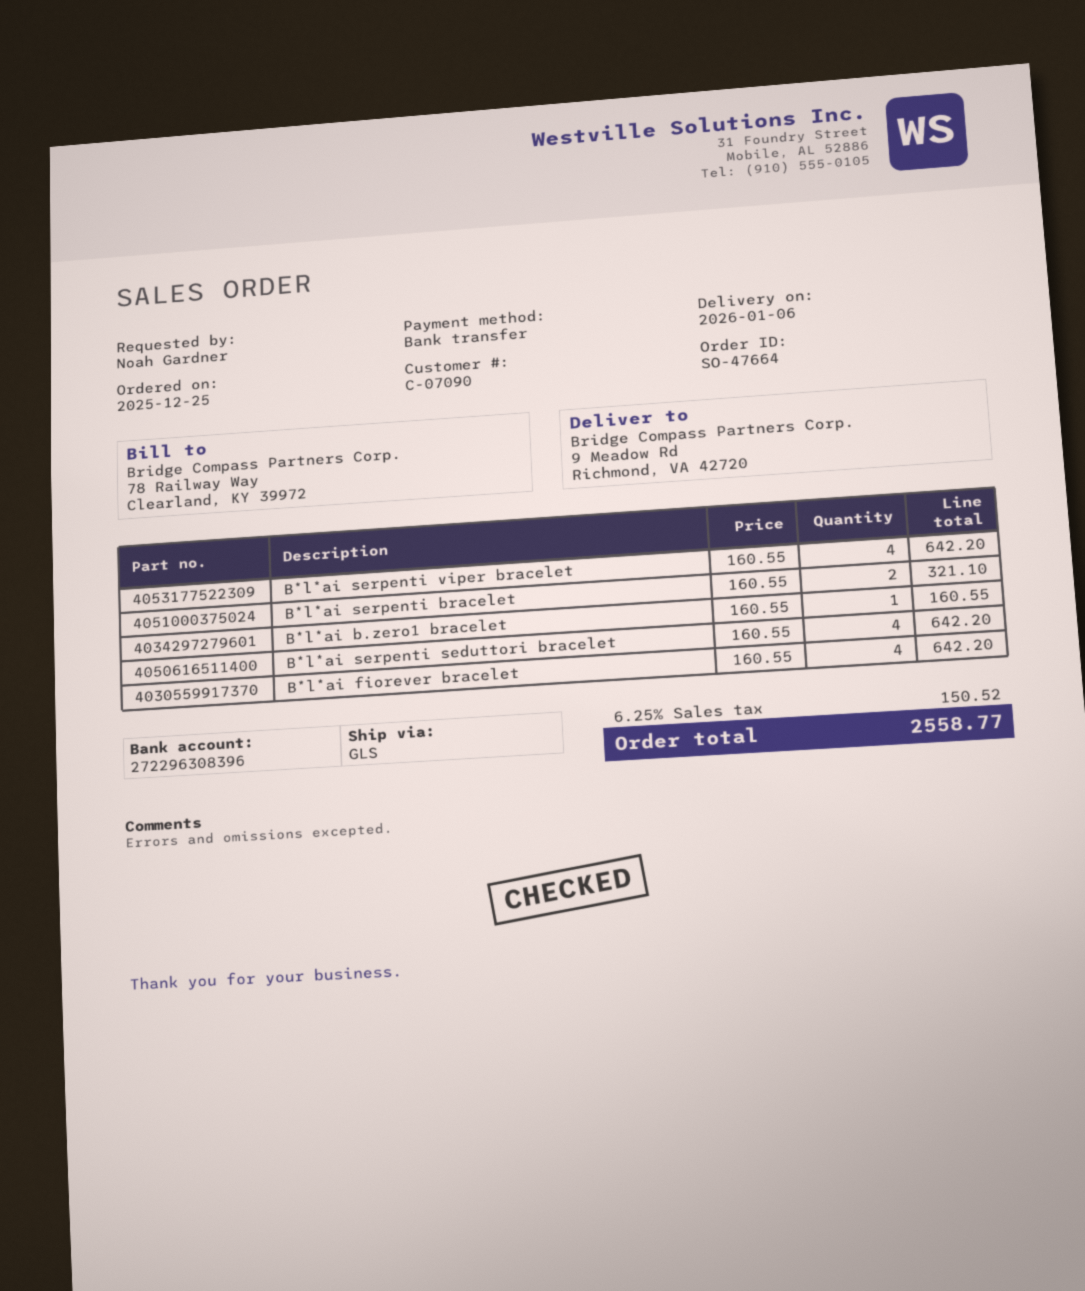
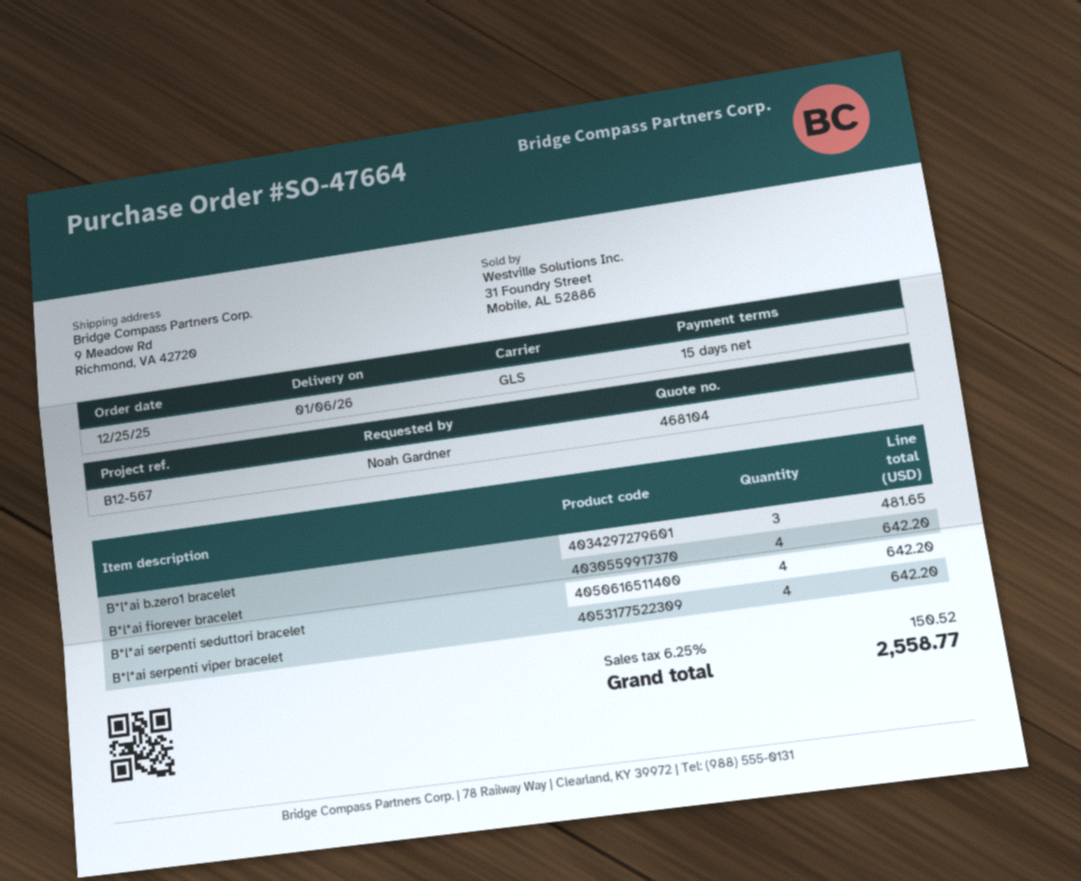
B*l*ai serpenti bracelet: 2 for 321.10 -> none
B*l*ai b.zero1 bracelet: 1 for 160.55 -> 3 for 481.65

